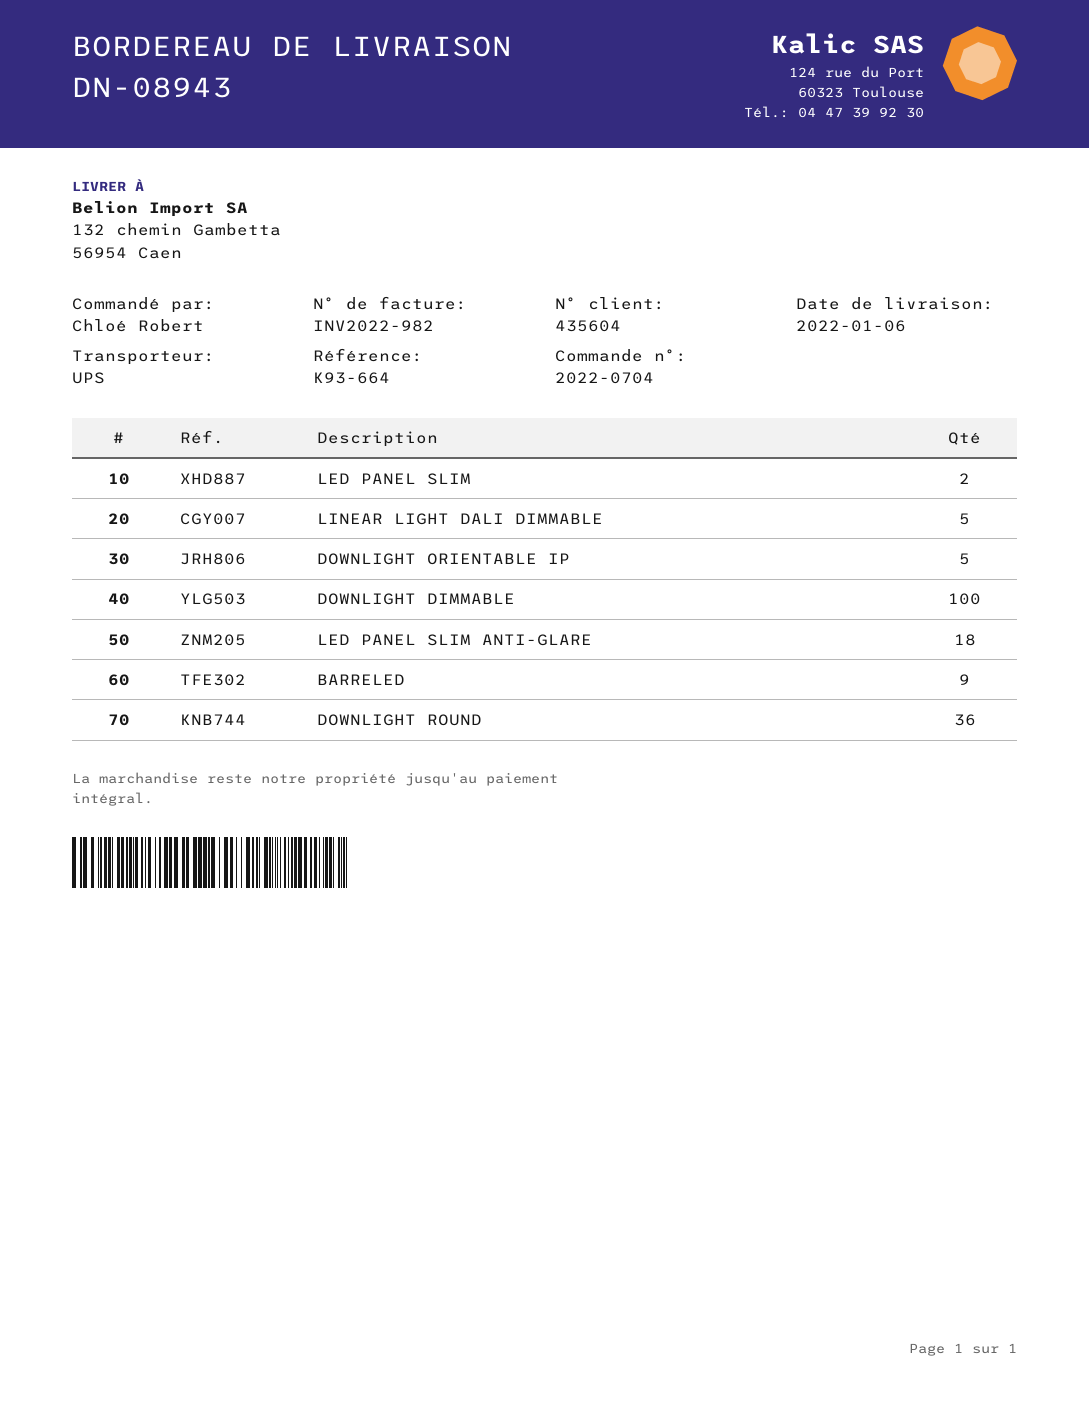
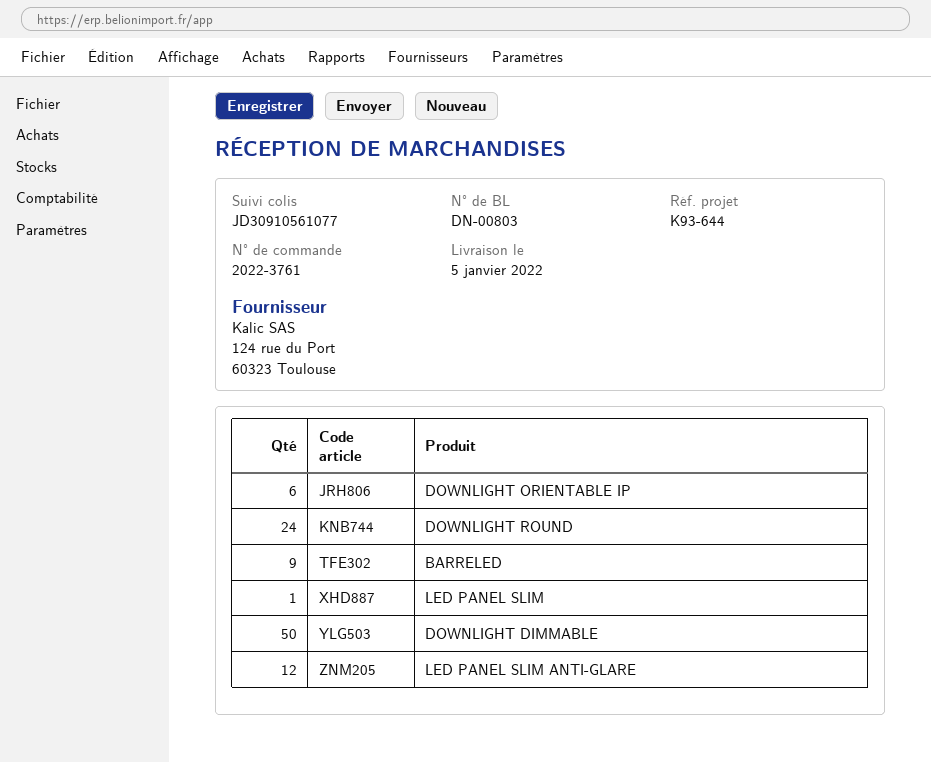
order number: 2022-0704 -> 2022-3761
delivery note number: DN-08943 -> DN-00803
delivery date: 2022-01-06 -> 2022-01-05
reference: K93-664 -> K93-644
LED PANEL SLIM: 2 -> 1
LINEAR LIGHT DALI DIMMABLE: 5 -> none
DOWNLIGHT ORIENTABLE IP: 5 -> 6
DOWNLIGHT DIMMABLE: 100 -> 50
LED PANEL SLIM ANTI-GLARE: 18 -> 12
DOWNLIGHT ROUND: 36 -> 24

